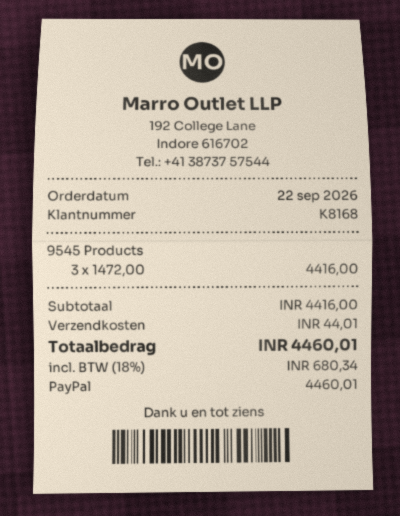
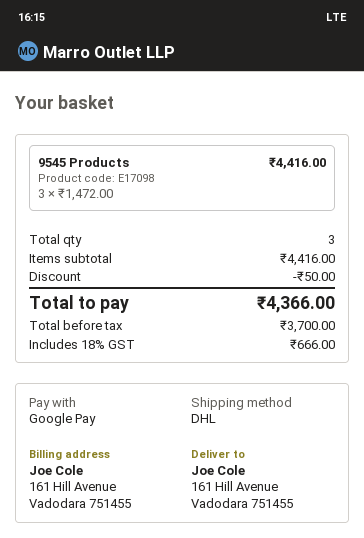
payment method: PayPal -> Google Pay
discount: none -> 50.00
shipping: 44.01 -> none
tax: 18% = 680.34 -> 18% = 666.00
total: 4460.01 -> 4366.00

